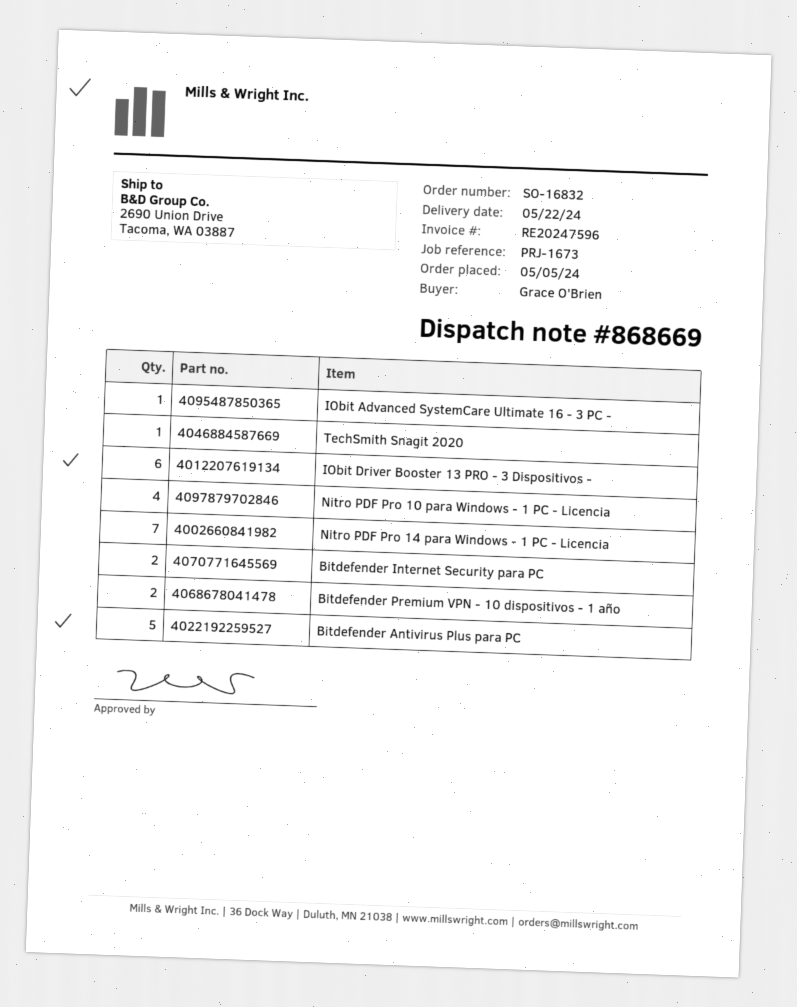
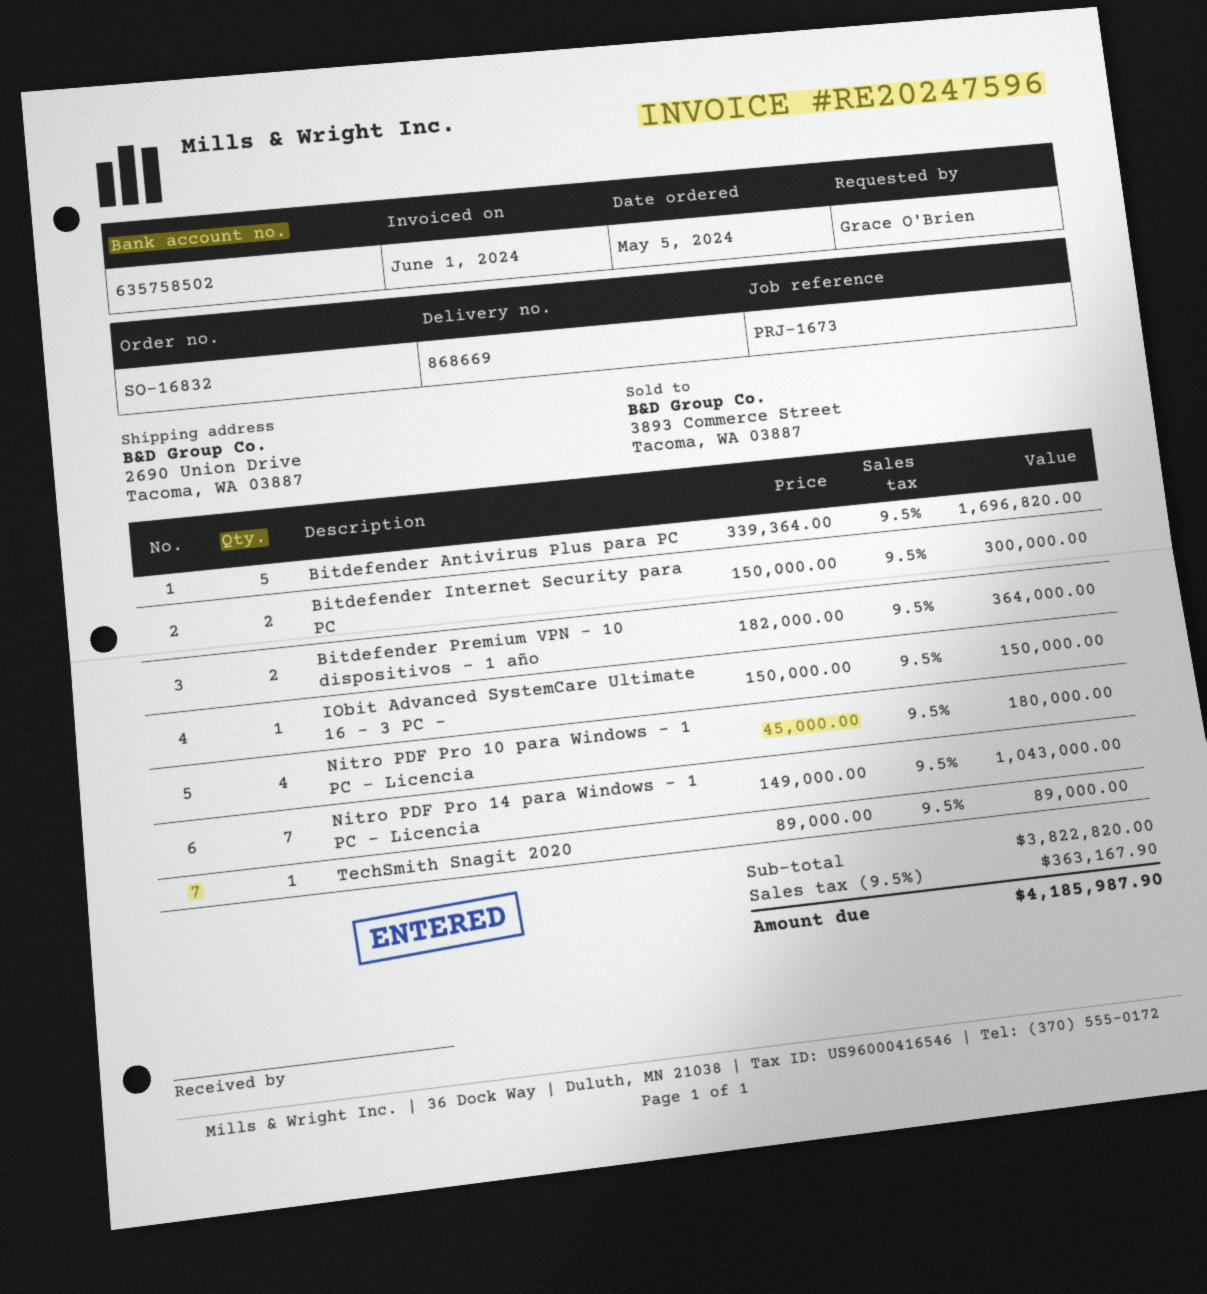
IObit Driver Booster 13 PRO - 3 Dispositivos -: 6 -> none

